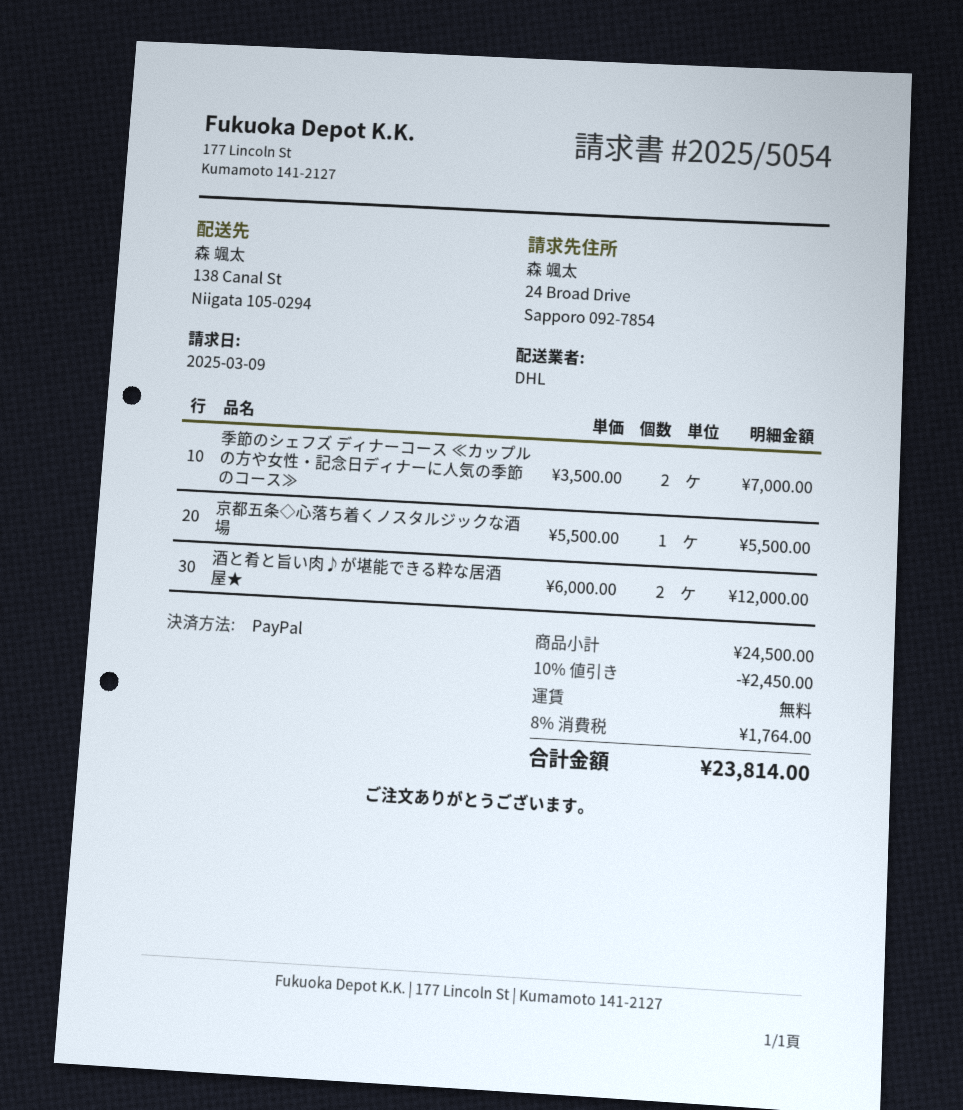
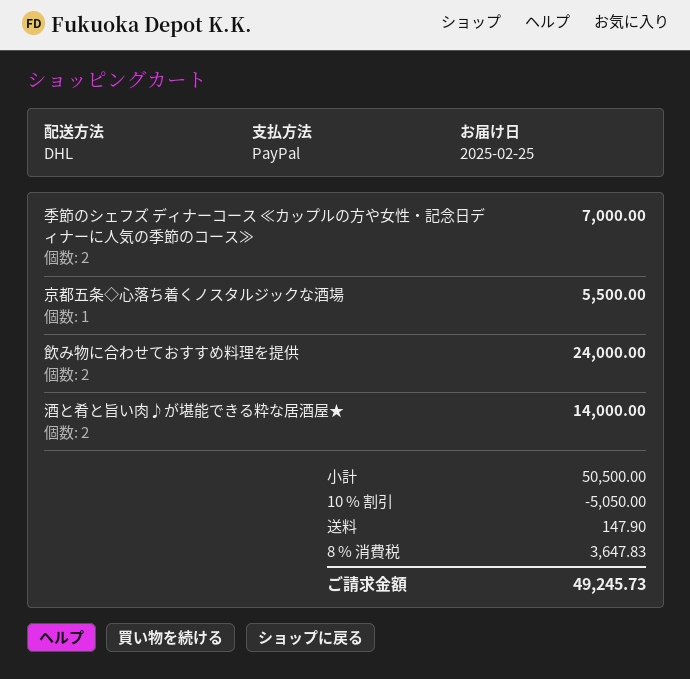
酒と肴と旨い肉♪が堪能できる粋な居酒屋★: 2 for 12000.00 -> 2 for 14000.00
飲み物に合わせておすすめ料理を提供: none -> 2 for 24000.00
subtotal: 24500.00 -> 50500.00
discount: 10% = 2450.00 -> 10% = 5050.00
shipping: 0.00 -> 147.90
tax: 8% = 1764.00 -> 8% = 3647.83
total: 23814.00 -> 49245.73

